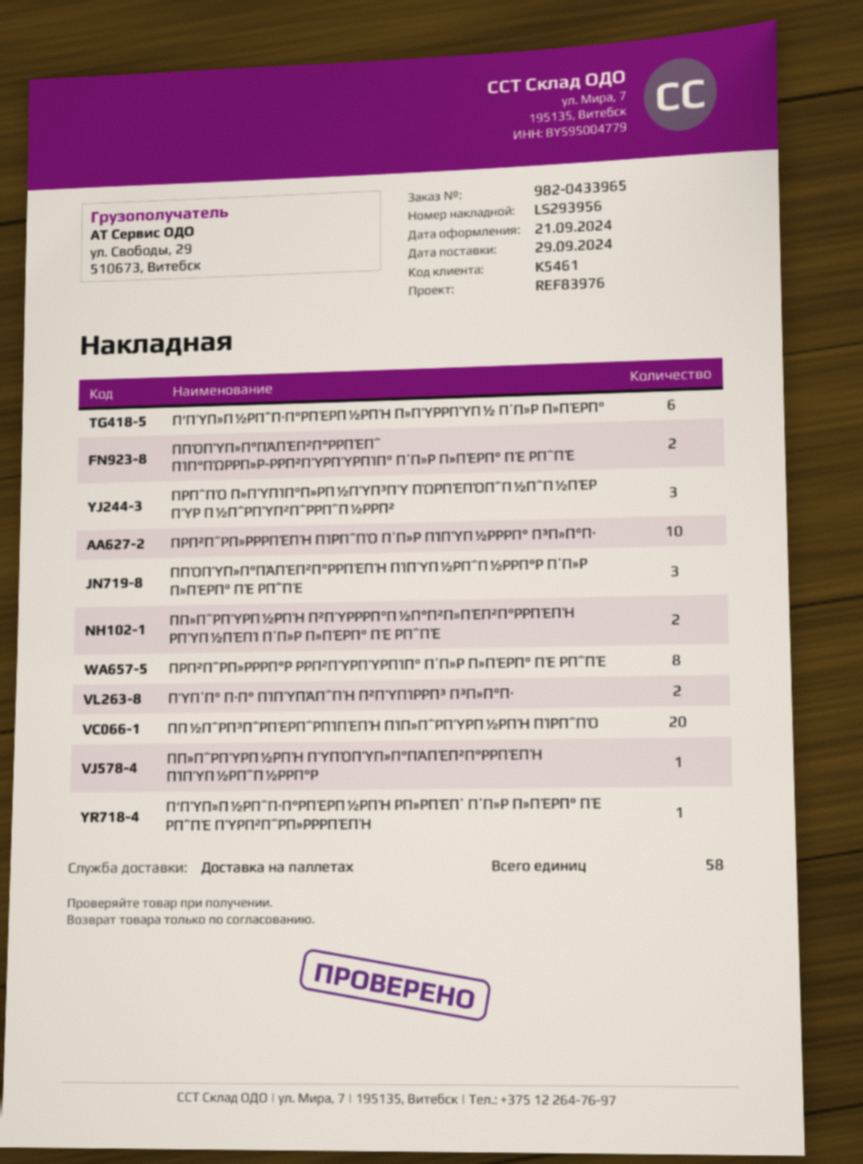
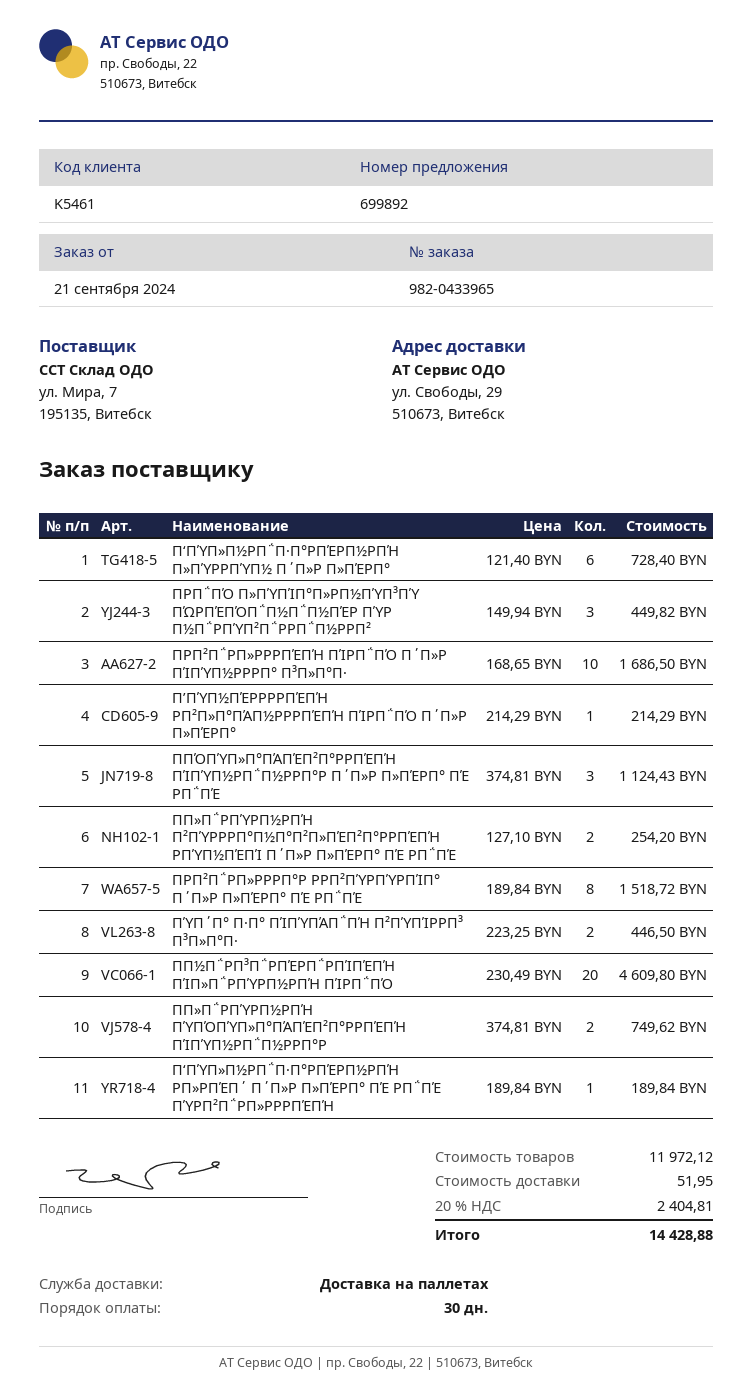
ΠΠΌΠΎΠ»Π°ΠΆΠΈΠ²Π°ΡΡΠΈΠ΅ ΠΊΠ°ΠΏΡΡΠ»Ρ-ΡΡΠ²ΠΎΡΠΎΡΠΊΠ° Π΄Π»Ρ Π»ΠΈΡΠ° ΠΈ ΡΠ΅ΠΈ: 2 -> none
ΠΠ»Π΅ΡΠΎΡΠ½ΡΠΉ ΠΎΠΌΠΎΠ»Π°ΠΆΠΈΠ²Π°ΡΡΠΈΠΉ ΠΊΠΎΠ½ΡΠ΅Π½ΡΡΠ°Ρ: 1 -> 2
Π’ΠΎΠ½ΠΈΡΡΡΡΠΈΠΉ ΡΠ²Π»Π°ΠΆΠ½ΡΡΡΠΈΠΉ ΠΊΡΠ΅ΠΌ Π΄Π»Ρ Π»ΠΈΡΠ°: none -> 1

